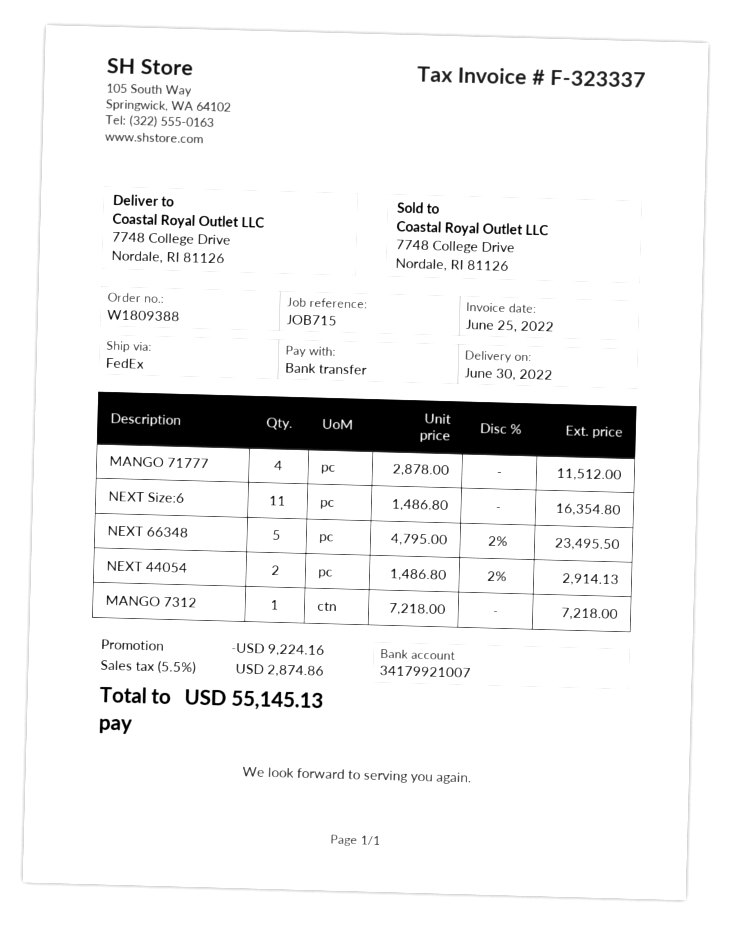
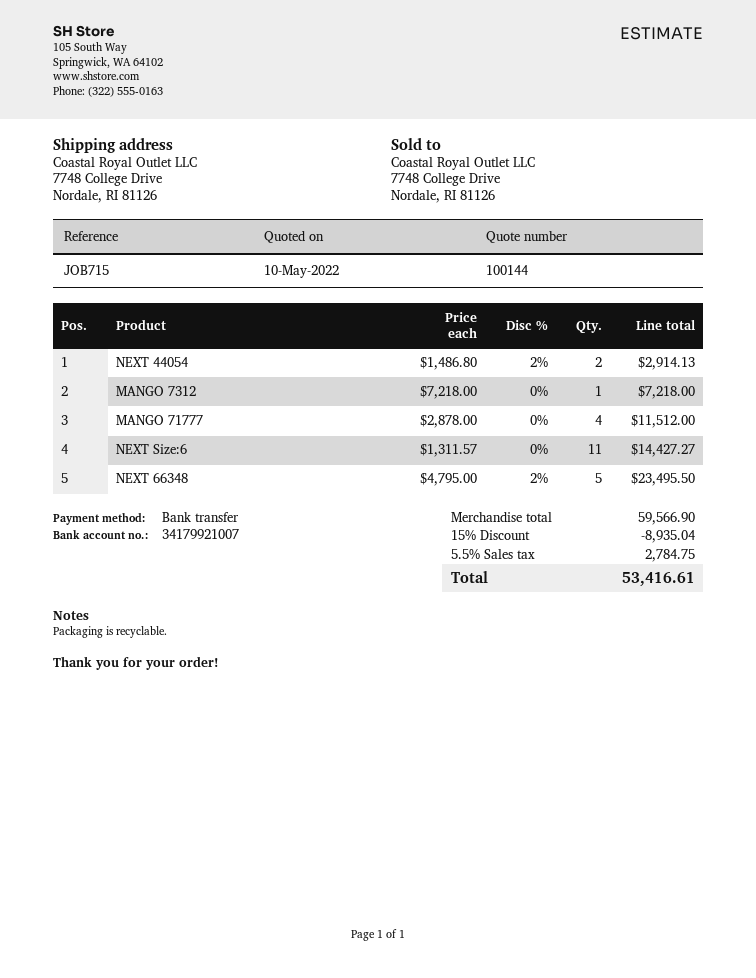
NEXT Size:6: 11 x 1486.80 = 16354.80 -> 11 x 1311.57 = 14427.27
discount: 9224.16 -> 8935.04
tax: 5.5% = 2874.86 -> 5.5% = 2784.75
total: 55145.13 -> 53416.61

